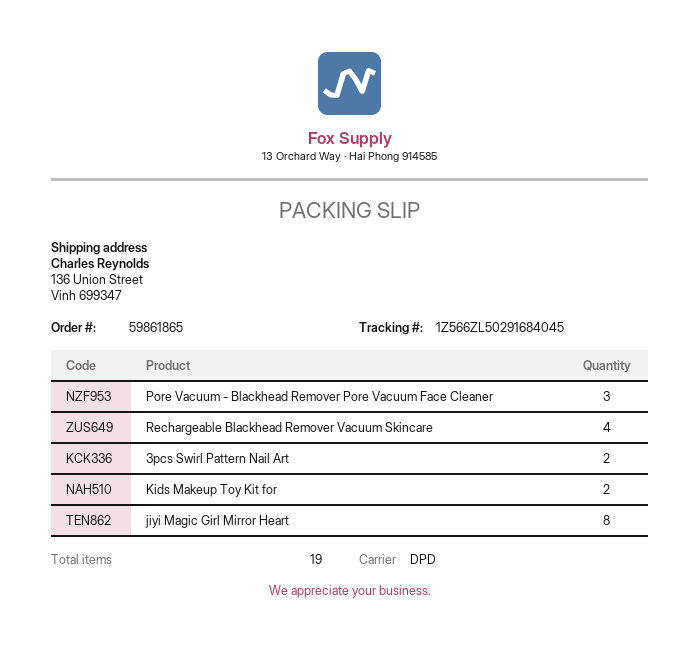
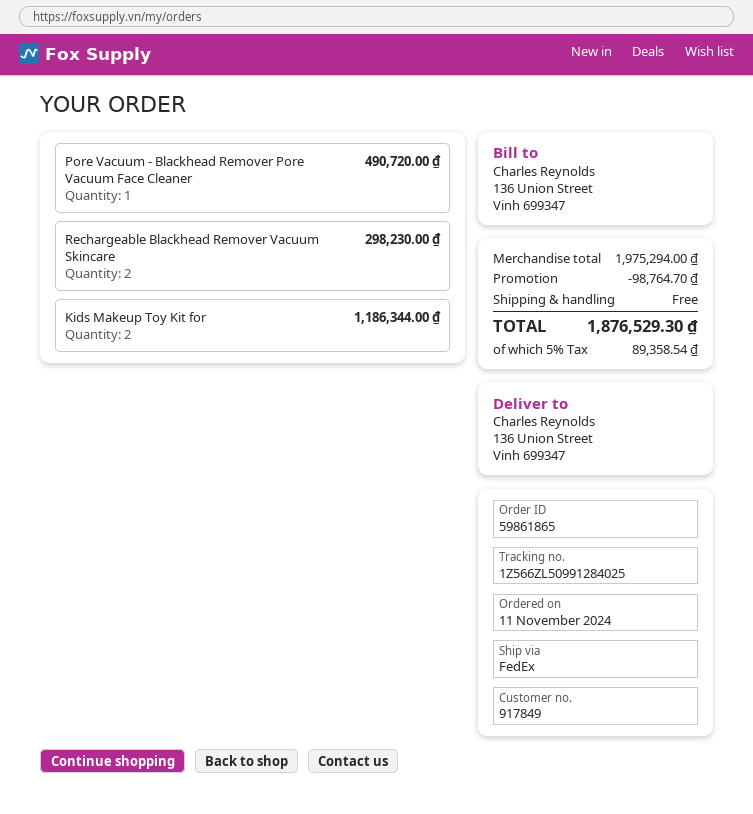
shipping method: DPD -> FedEx
tracking number: 1Z566ZL50291684045 -> 1Z566ZL50991284025
Pore Vacuum - Blackhead Remover Pore Vacuum Face Cleaner: 3 -> 1
Rechargeable Blackhead Remover Vacuum Skincare: 4 -> 2
3pcs Swirl Pattern Nail Art: 2 -> none
jiyi Magic Girl Mirror Heart: 8 -> none

